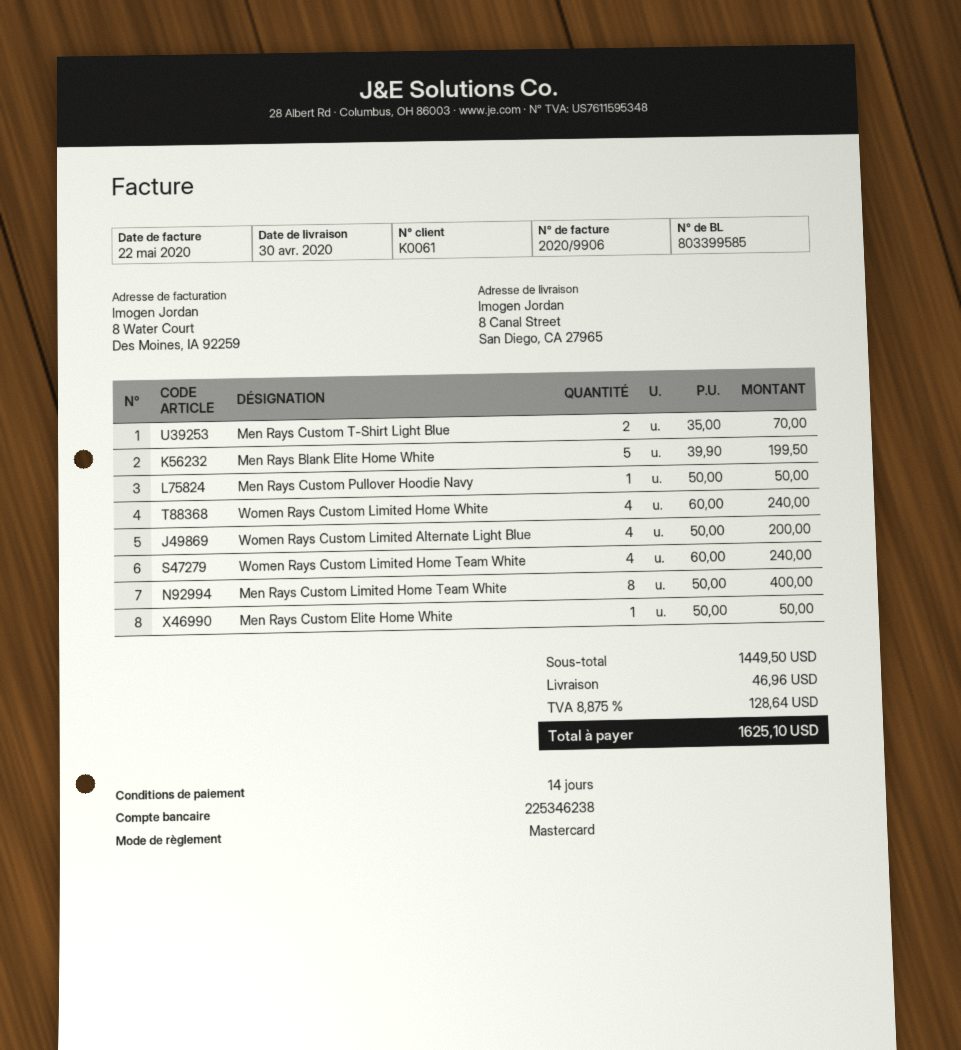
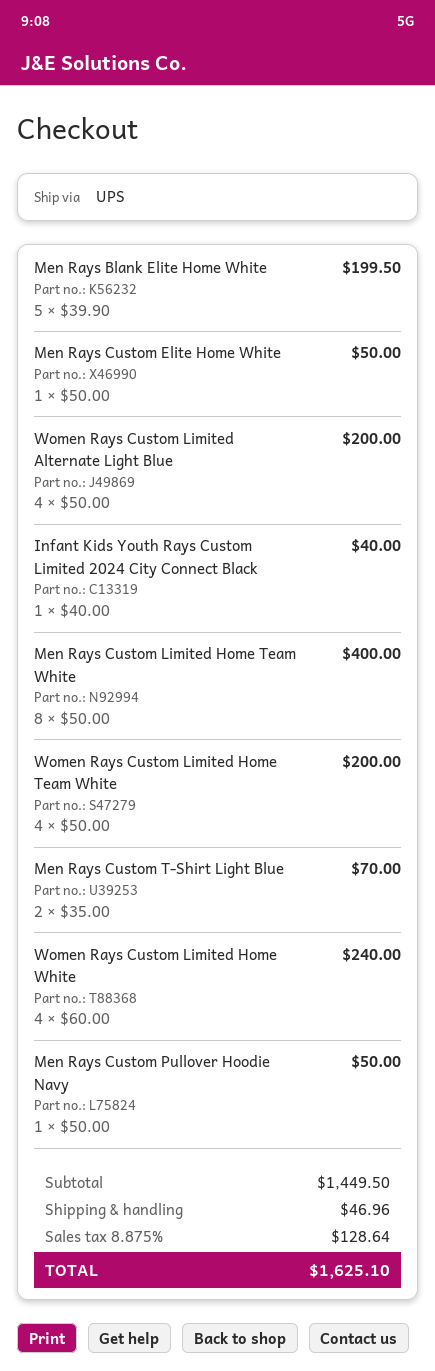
Women Rays Custom Limited Home Team White: 4 x 60.00 = 240.00 -> 4 x 50.00 = 200.00
Infant Kids Youth Rays Custom Limited 2024 City Connect Black: none -> 1 x 40.00 = 40.00

